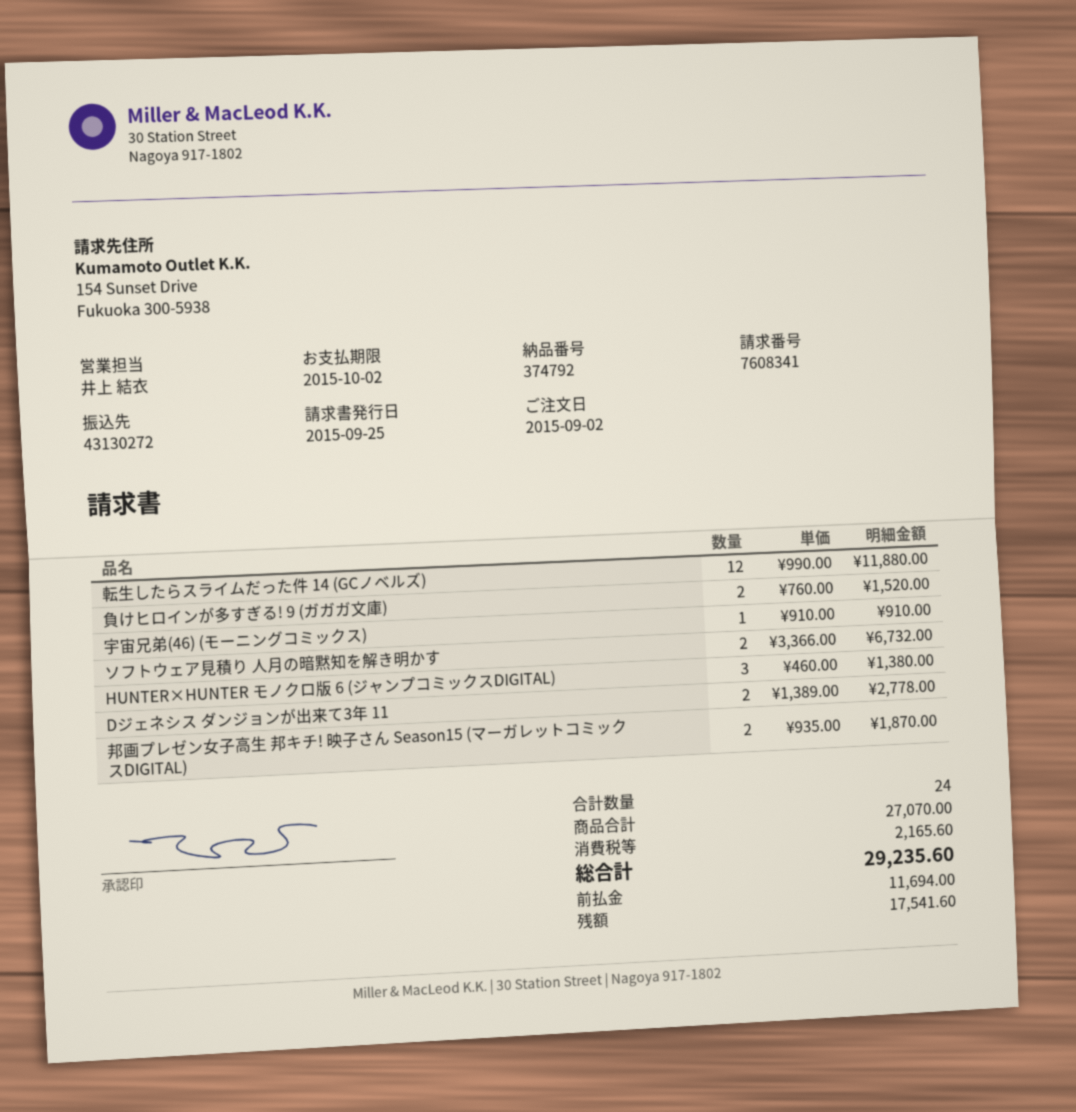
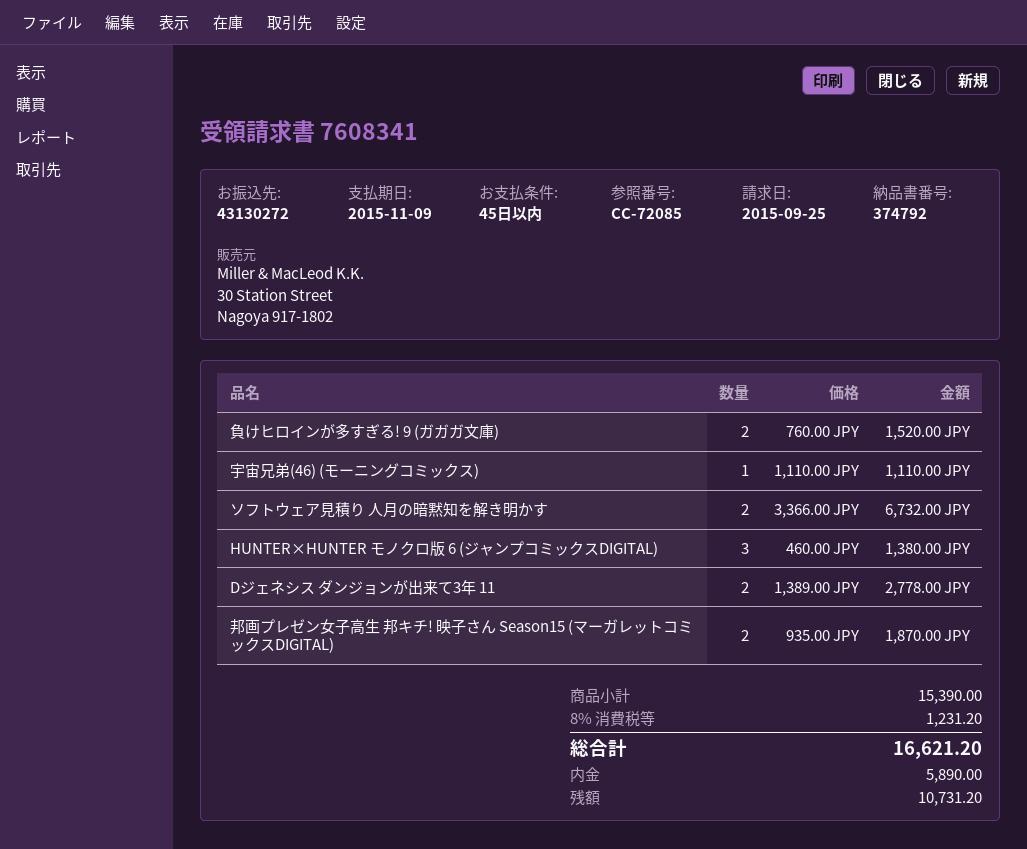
due date: 2015-10-02 -> 2015-11-09
転生したらスライムだった件 14 (GCノベルズ): 12 x 990.00 = 11880.00 -> none
宇宙兄弟(46) (モーニングコミックス): 1 x 910.00 = 910.00 -> 1 x 1110.00 = 1110.00
subtotal: 27070.00 -> 15390.00
tax: 2165.60 -> 1231.20
total: 29235.60 -> 16621.20
deposit: 11694.00 -> 5890.00
balance: 17541.60 -> 10731.20

